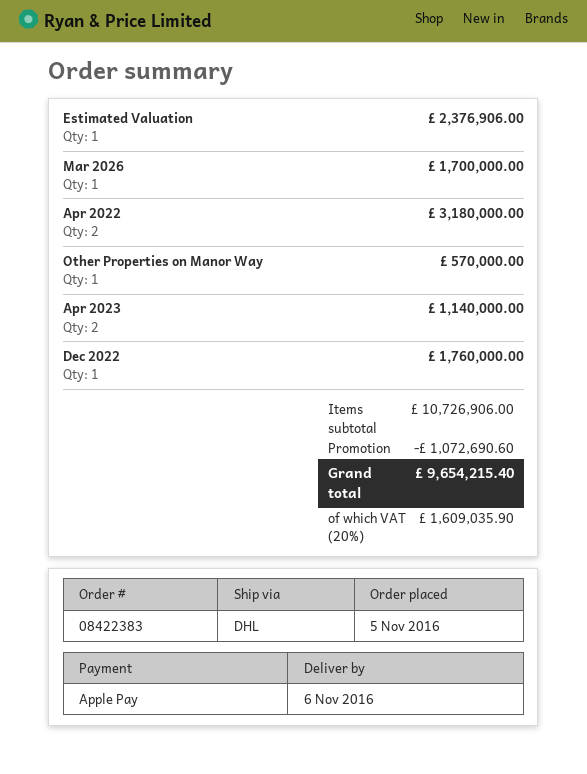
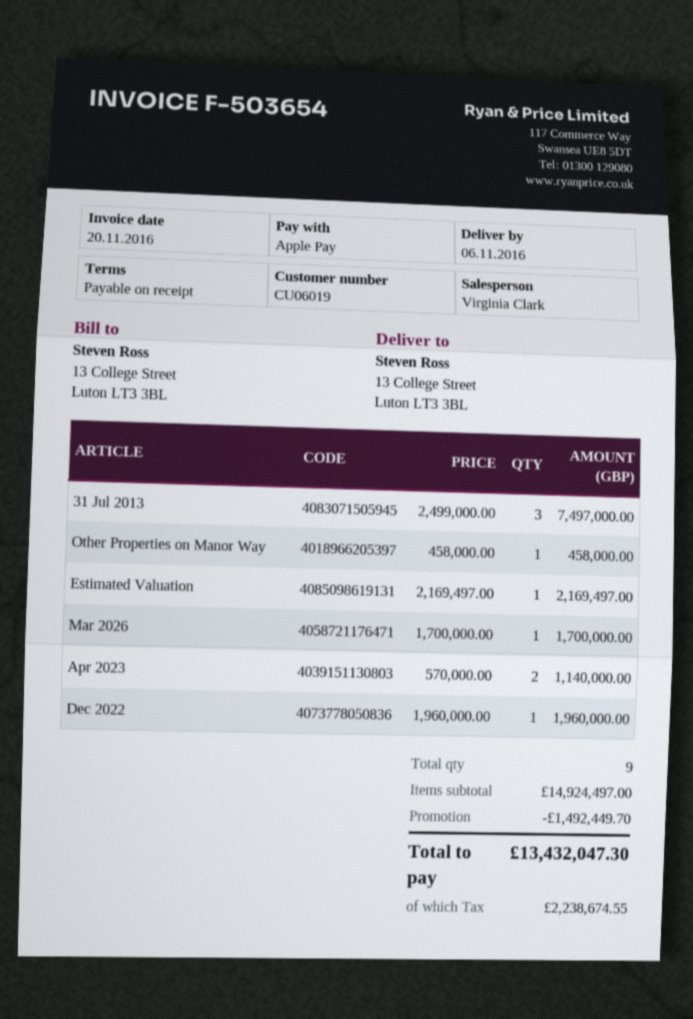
Estimated Valuation: 1 for 2376906.00 -> 1 for 2169497.00
Apr 2022: 2 for 3180000.00 -> none
Other Properties on Manor Way: 1 for 570000.00 -> 1 for 458000.00
Dec 2022: 1 for 1760000.00 -> 1 for 1960000.00
31 Jul 2013: none -> 3 for 7497000.00
subtotal: 10726906.00 -> 14924497.00
discount: 1072690.60 -> 1492449.70
tax: 1609035.90 -> 2238674.55
total: 9654215.40 -> 13432047.30

